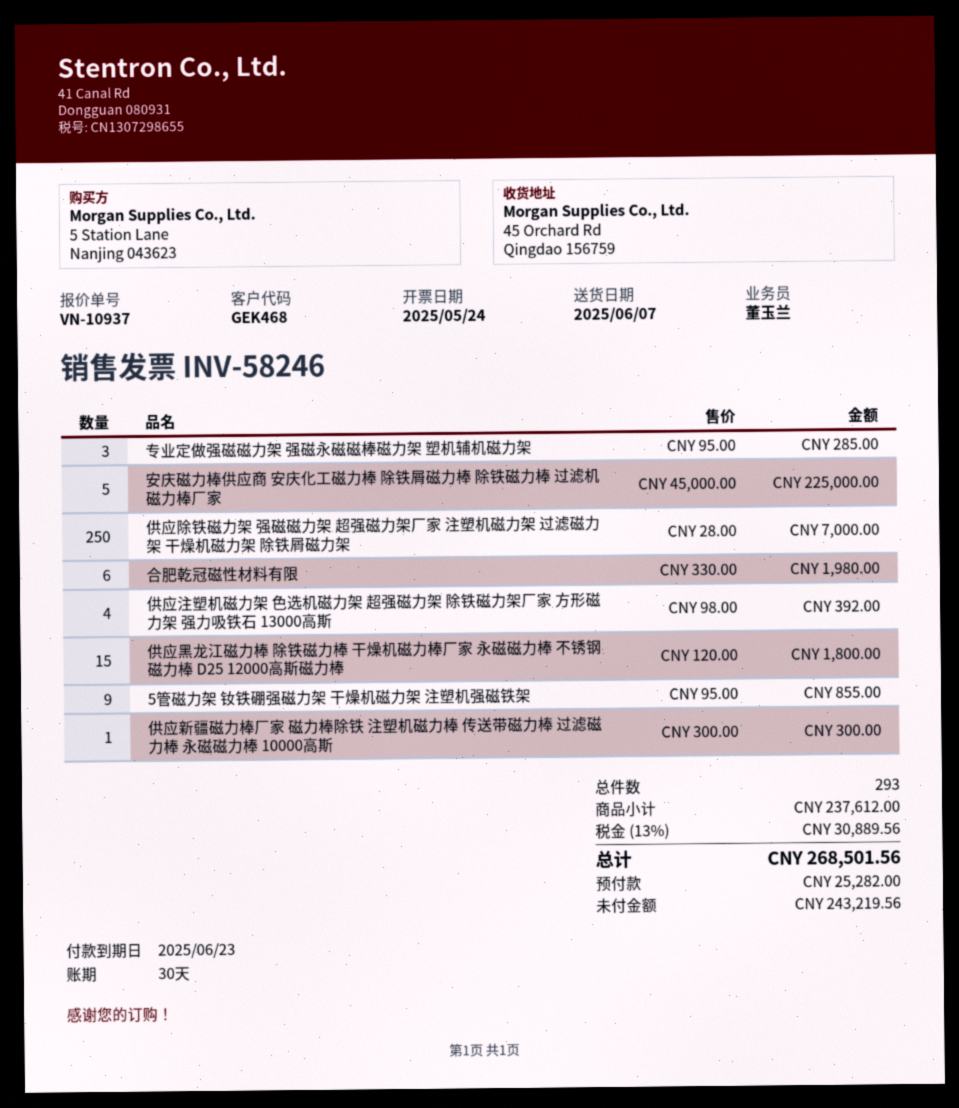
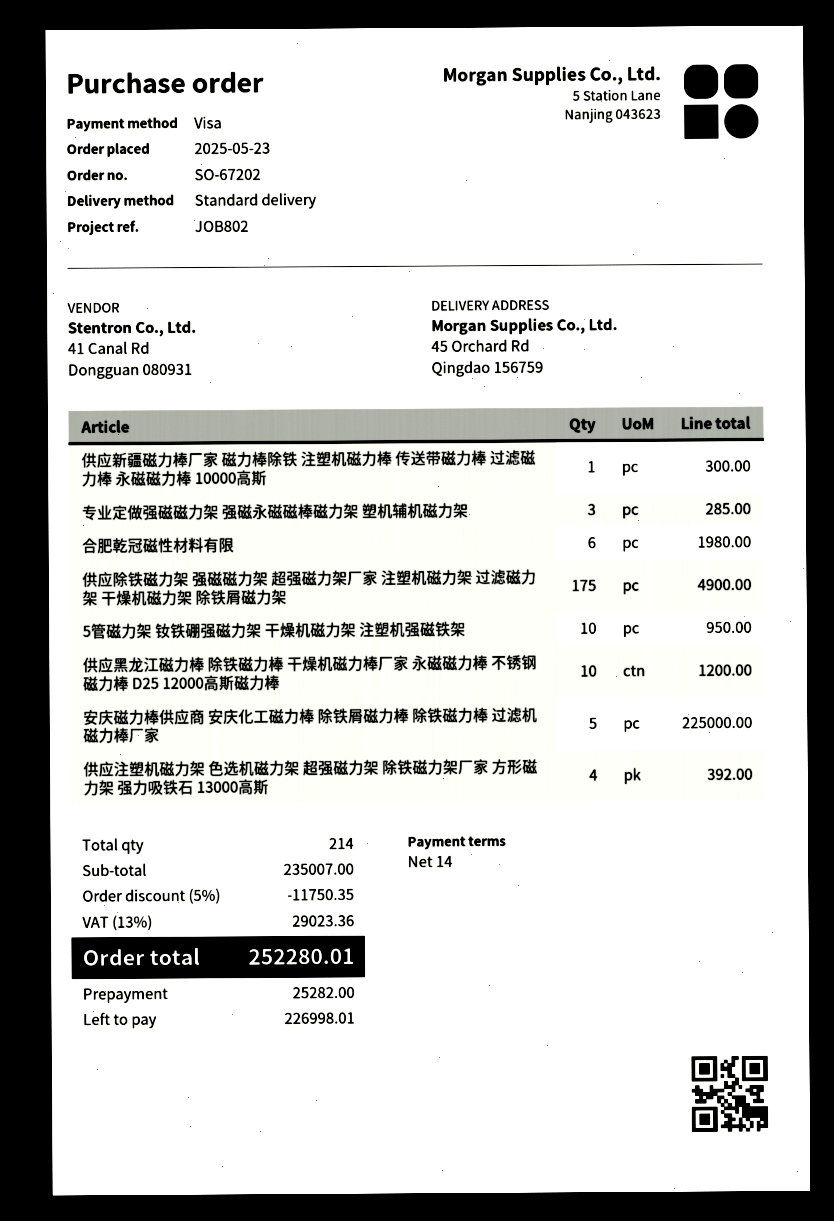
payment terms: 30 days -> 14 days
供应除铁磁力架 强磁磁力架 超强磁力架厂家 注塑机磁力架 过滤磁力架 干燥机磁力架 除铁屑磁力架: 250 for 7000.00 -> 175 for 4900.00
供应黑龙江磁力棒 除铁磁力棒 干燥机磁力棒厂家 永磁磁力棒 不锈钢磁力棒 D25 12000高斯磁力棒: 15 for 1800.00 -> 10 for 1200.00
5管磁力架 钕铁硼强磁力架 干燥机磁力架 注塑机强磁铁架: 9 for 855.00 -> 10 for 950.00
total quantity: 293 -> 214
subtotal: 237612.00 -> 235007.00
discount: none -> 5% = 11750.35
tax: 13% = 30889.56 -> 13% = 29023.36
total: 268501.56 -> 252280.01
balance: 243219.56 -> 226998.01

